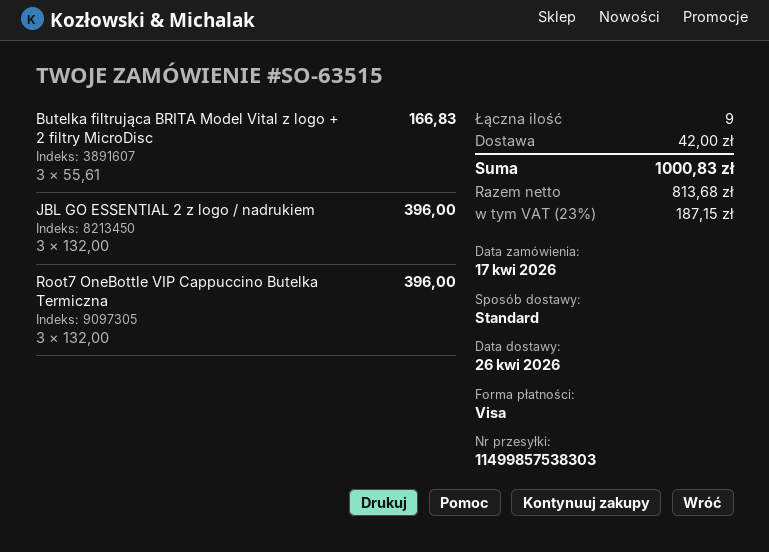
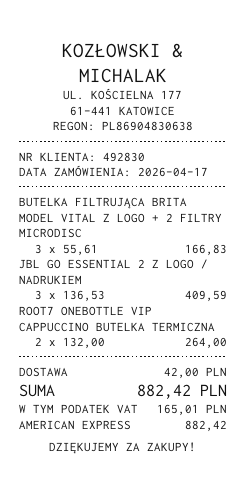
payment method: Visa -> American Express
JBL GO ESSENTIAL 2 z logo / nadrukiem: 3 x 132.00 = 396.00 -> 3 x 136.53 = 409.59
Root7 OneBottle VIP Cappuccino Butelka Termiczna: 3 x 132.00 = 396.00 -> 2 x 132.00 = 264.00
tax: 187.15 -> 165.01
total: 1000.83 -> 882.42

